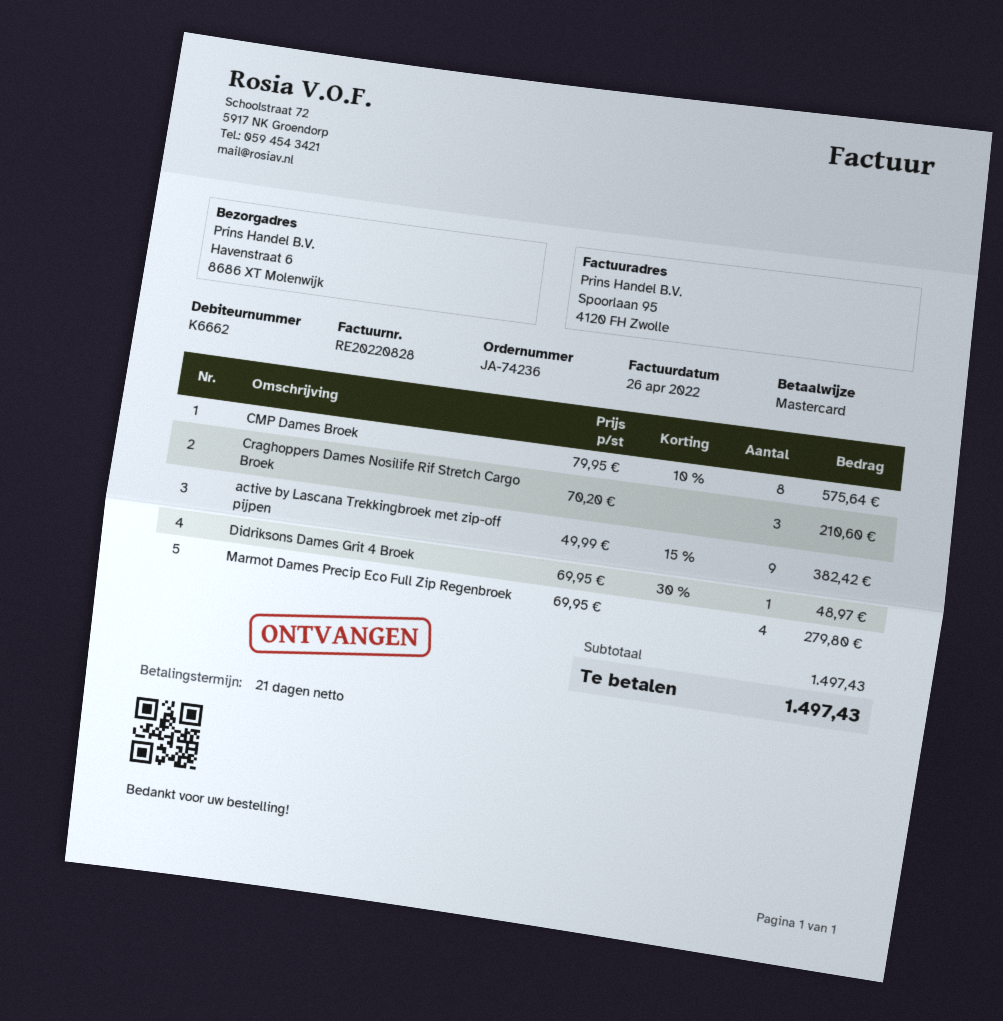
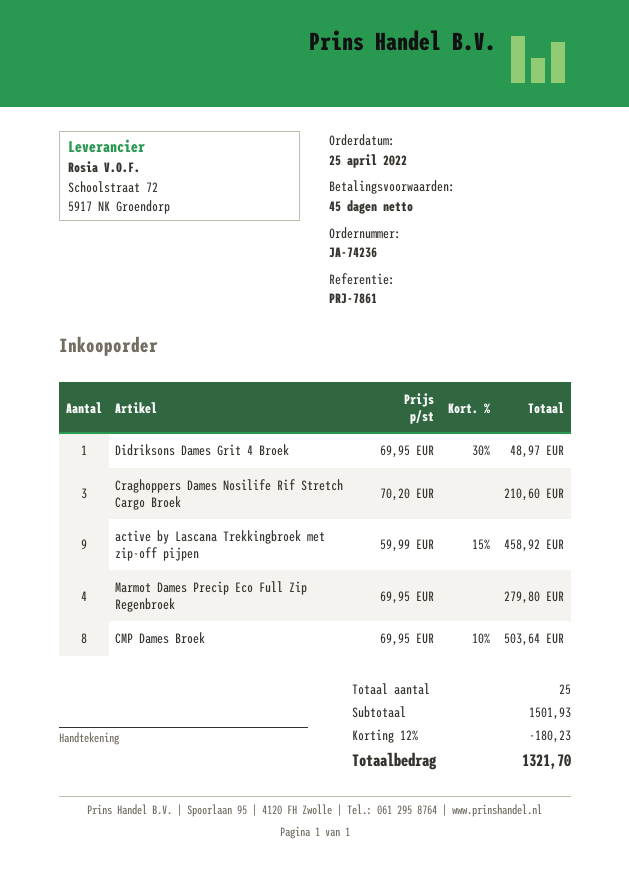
payment terms: 21 days -> 45 days
CMP Dames Broek: 8 x 79.95 - 10% = 575.64 -> 8 x 69.95 - 10% = 503.64
active by Lascana Trekkingbroek met zip-off pijpen: 9 x 49.99 - 15% = 382.42 -> 9 x 59.99 - 15% = 458.92
subtotal: 1497.43 -> 1501.93
discount: none -> 12% = 180.23
total: 1497.43 -> 1321.70

